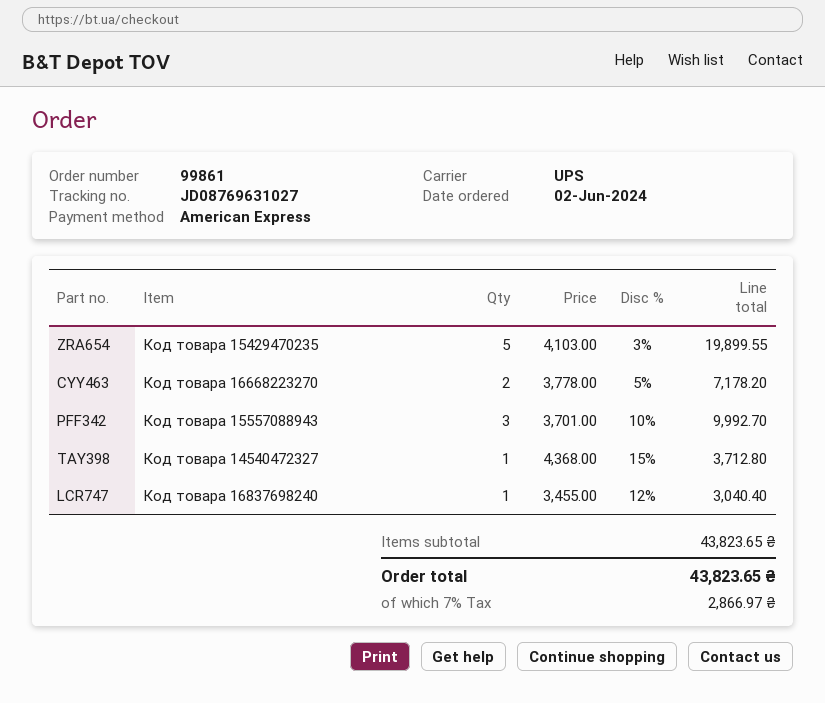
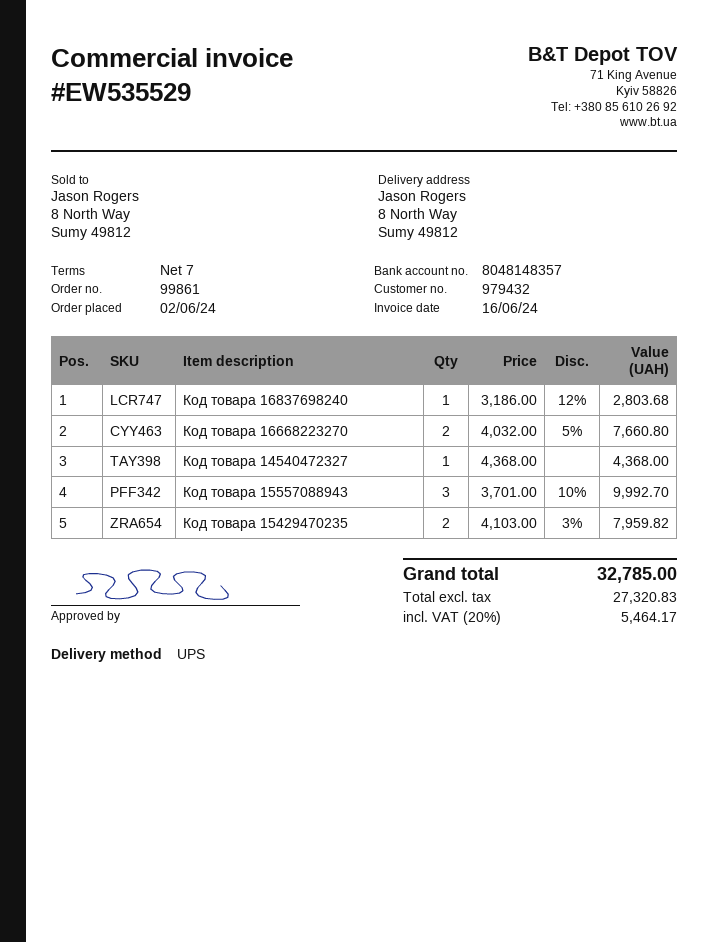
Код товара 15429470235: 5 x 4103.00 - 3% = 19899.55 -> 2 x 4103.00 - 3% = 7959.82
Код товара 16668223270: 2 x 3778.00 - 5% = 7178.20 -> 2 x 4032.00 - 5% = 7660.80
Код товара 14540472327: 1 x 4368.00 - 15% = 3712.80 -> 1 x 4368.00 = 4368.00
Код товара 16837698240: 1 x 3455.00 - 12% = 3040.40 -> 1 x 3186.00 - 12% = 2803.68
tax: 7% = 2866.97 -> 20% = 5464.17
total: 43823.65 -> 32785.00

